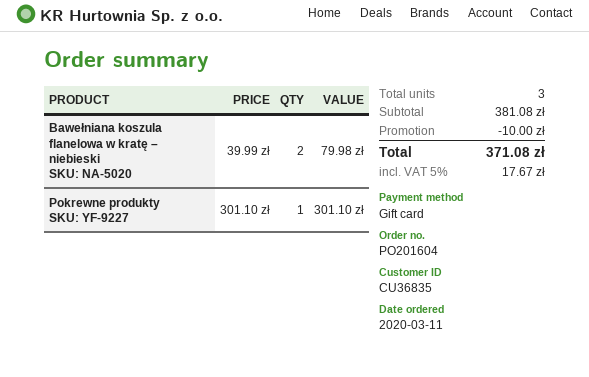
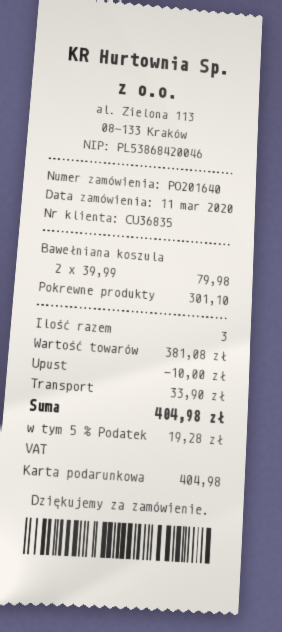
order number: PO201604 -> PO201640
shipping: none -> 33.90
tax: 5% = 17.67 -> 5% = 19.28
total: 371.08 -> 404.98

